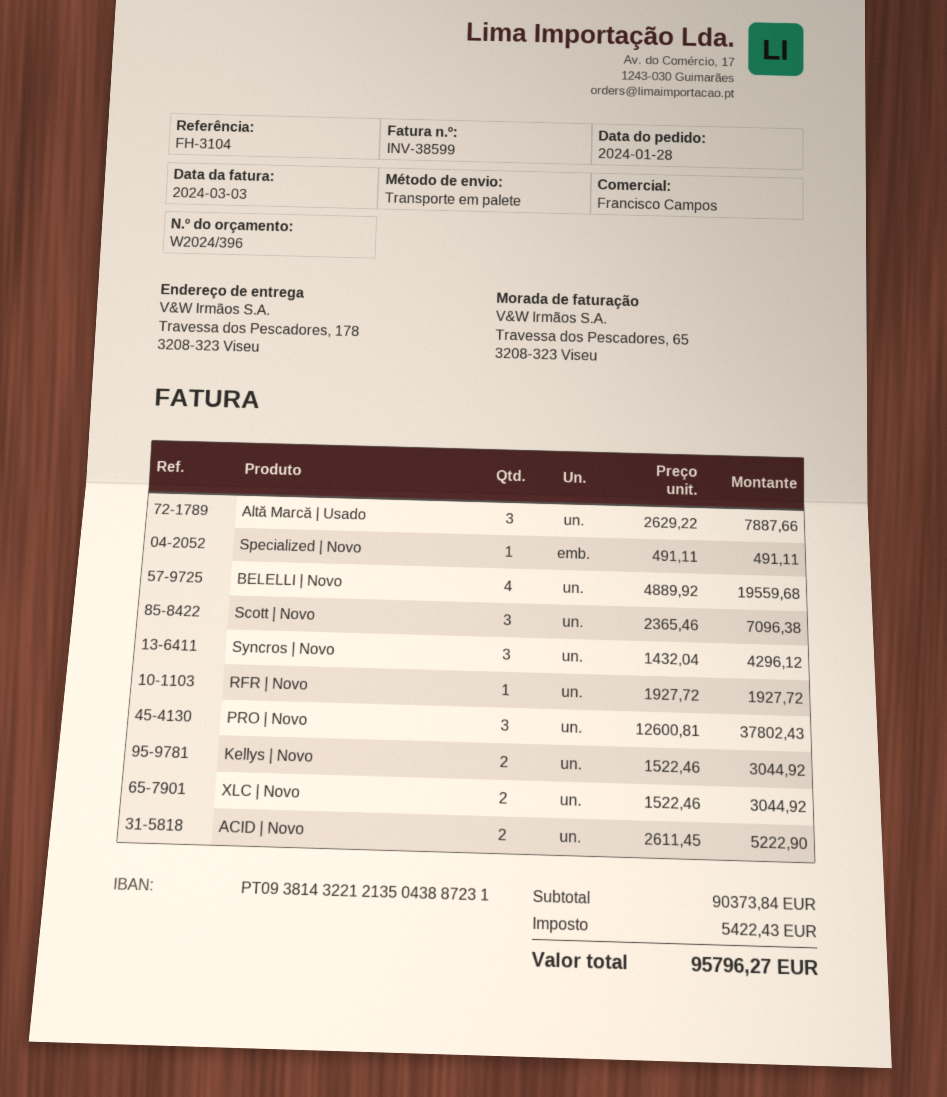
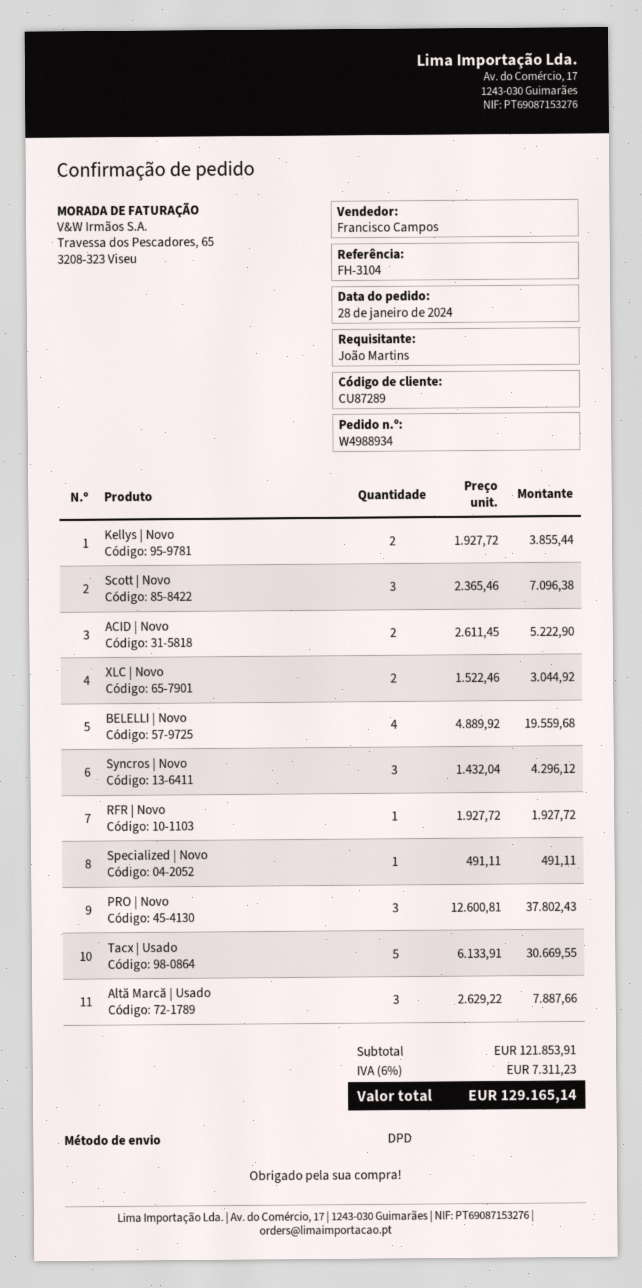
shipping method: pallet freight -> DPD
Kellys | Novo: 2 x 1522.46 = 3044.92 -> 2 x 1927.72 = 3855.44
Tacx | Usado: none -> 5 x 6133.91 = 30669.55
subtotal: 90373.84 -> 121853.91
tax: 5422.43 -> 7311.23
total: 95796.27 -> 129165.14

